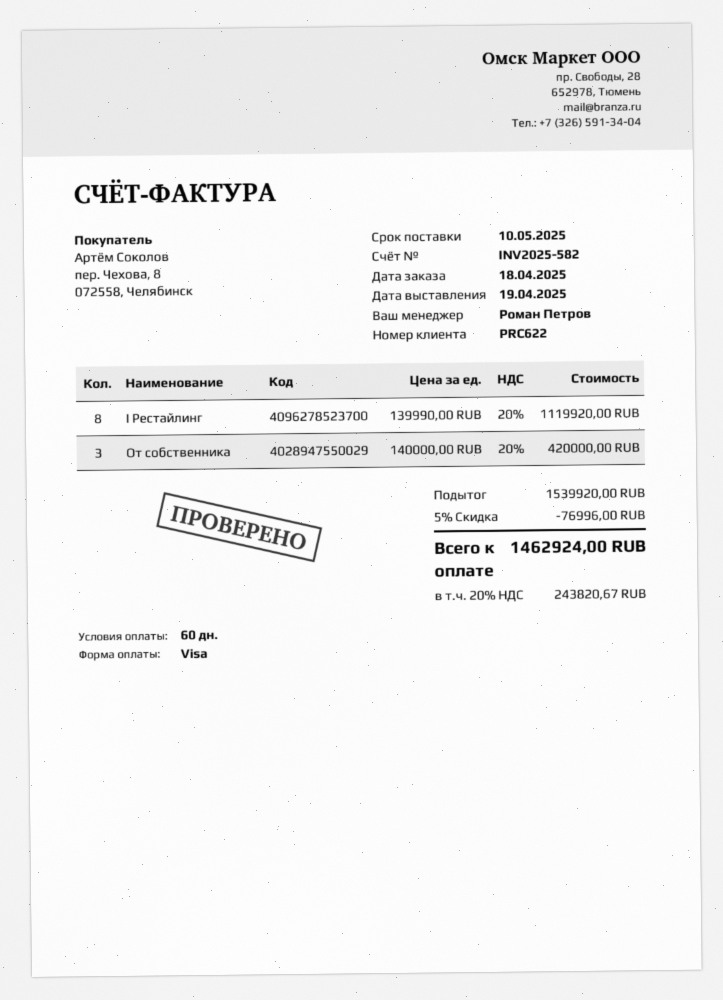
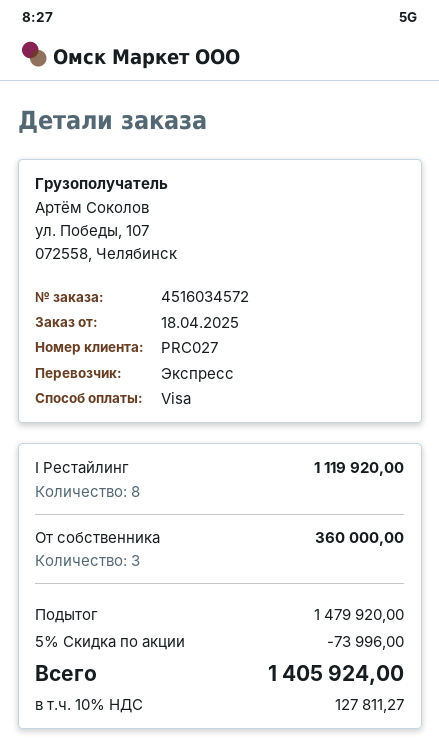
customer number: PRC622 -> PRC027
От собственника: 3 for 420000.00 -> 3 for 360000.00
subtotal: 1539920.00 -> 1479920.00
discount: 5% = 76996.00 -> 5% = 73996.00
tax: 20% = 243820.67 -> 10% = 127811.27
total: 1462924.00 -> 1405924.00

